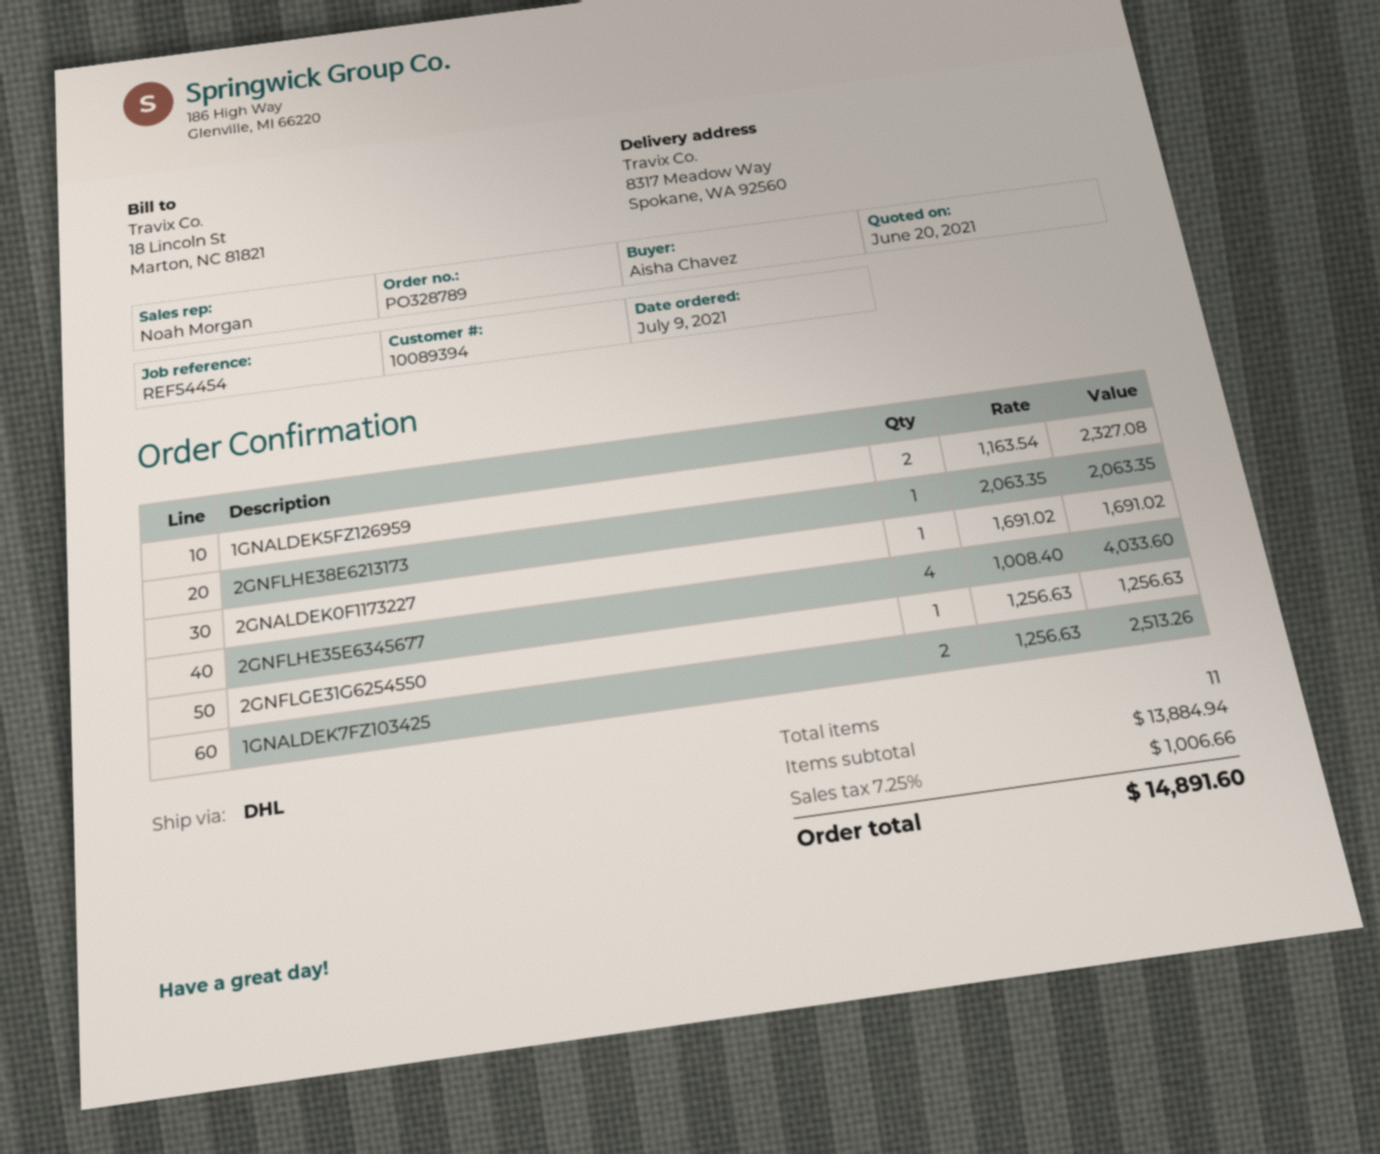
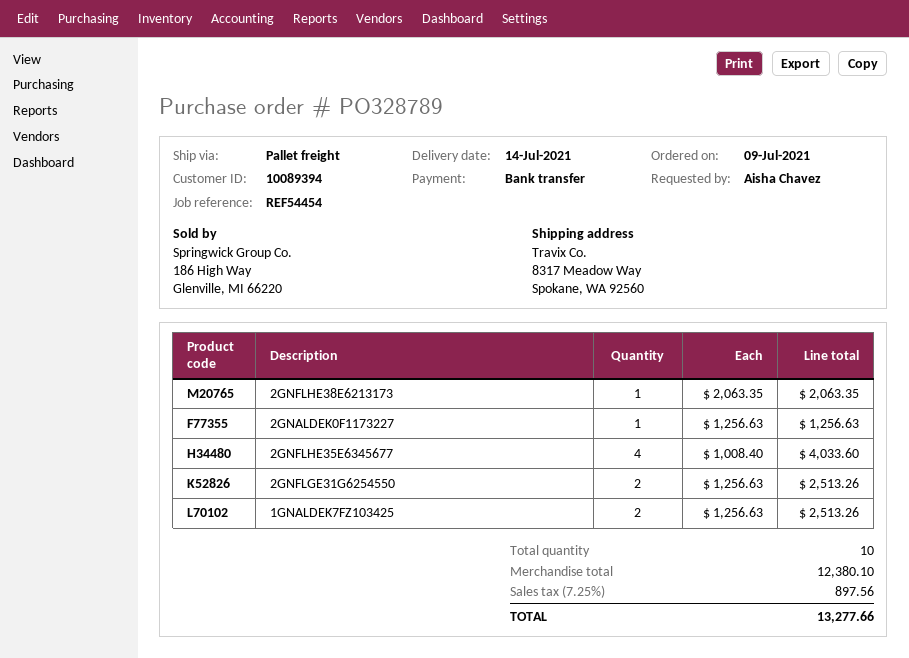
shipping method: DHL -> pallet freight
1GNALDEK5FZ126959: 2 x 1163.54 = 2327.08 -> none
2GNALDEK0F1173227: 1 x 1691.02 = 1691.02 -> 1 x 1256.63 = 1256.63
2GNFLGE31G6254550: 1 x 1256.63 = 1256.63 -> 2 x 1256.63 = 2513.26
total quantity: 11 -> 10
subtotal: 13884.94 -> 12380.10
tax: 7.25% = 1006.66 -> 7.25% = 897.56
total: 14891.60 -> 13277.66

